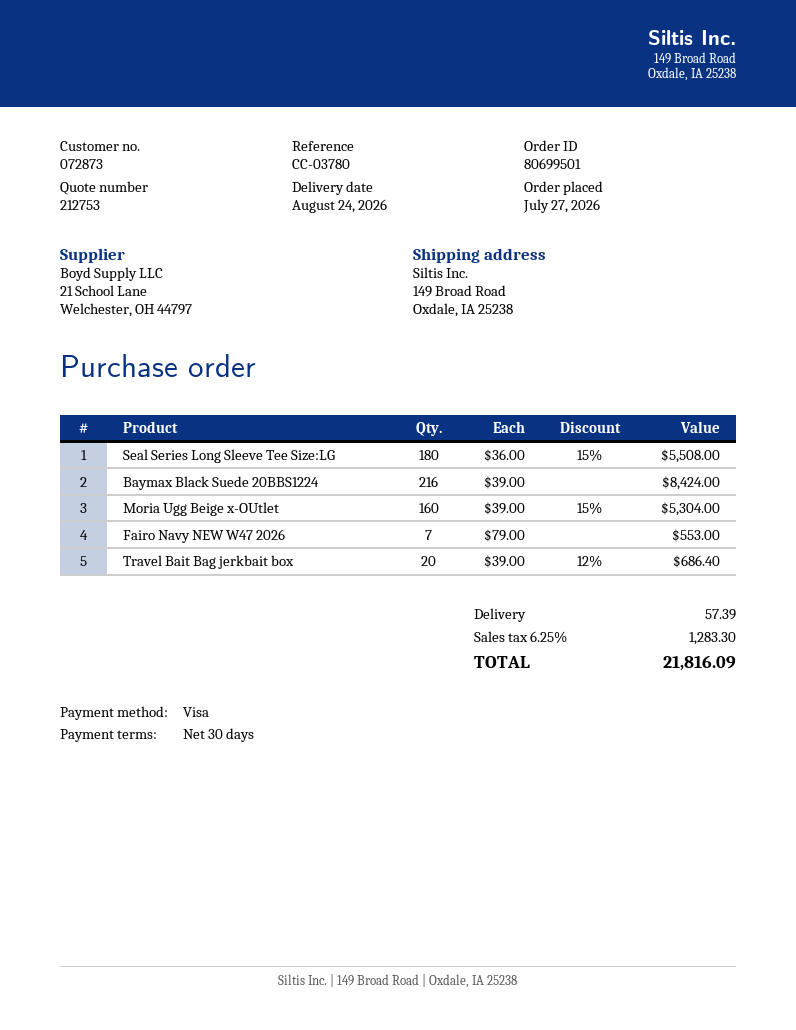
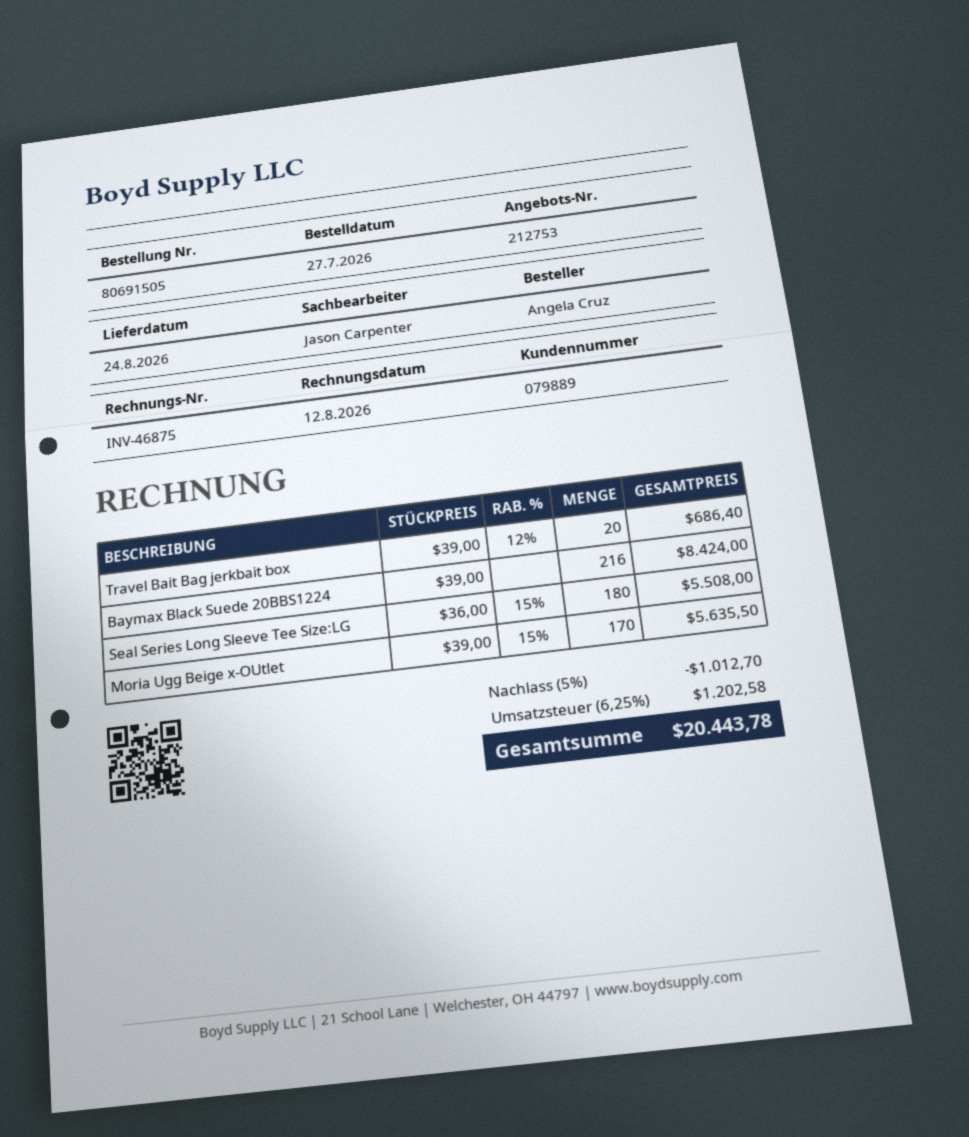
order number: 80699501 -> 80691505
customer number: 072873 -> 079889
Moria Ugg Beige x-OUtlet: 160 x 39.00 - 15% = 5304.00 -> 170 x 39.00 - 15% = 5635.50
Fairo Navy NEW W47 2026: 7 x 79.00 = 553.00 -> none
discount: none -> 5% = 1012.70
shipping: 57.39 -> none
tax: 6.25% = 1283.30 -> 6.25% = 1202.58
total: 21816.09 -> 20443.78

